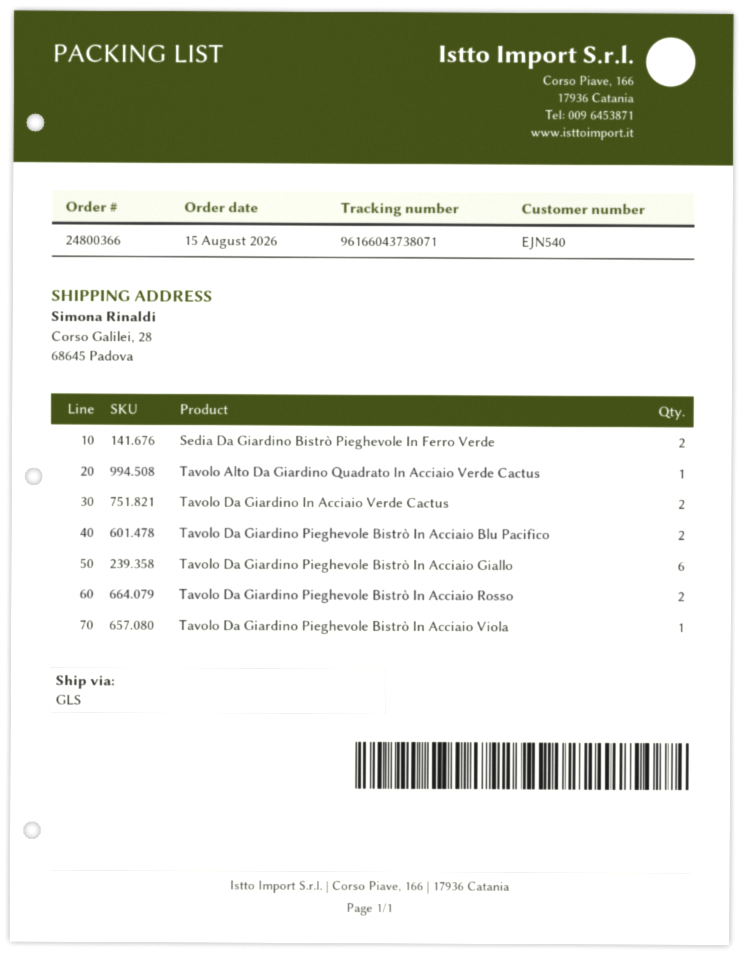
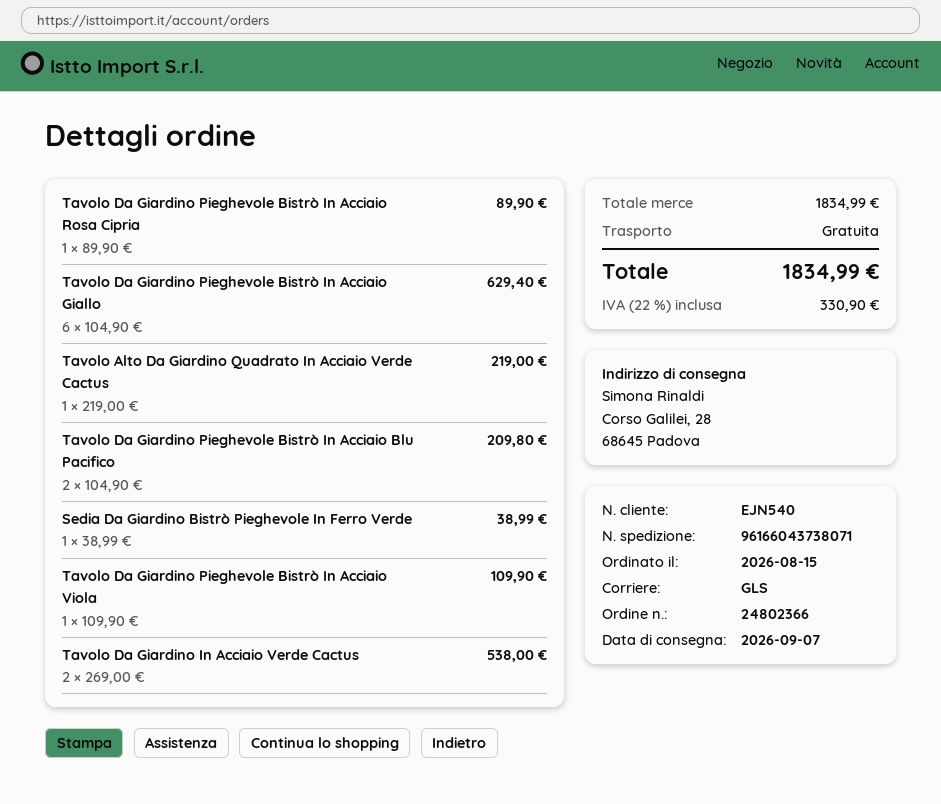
order number: 24800366 -> 24802366
Sedia Da Giardino Bistrò Pieghevole In Ferro Verde: 2 -> 1
Tavolo Da Giardino Pieghevole Bistrò In Acciaio Rosso: 2 -> none
Tavolo Da Giardino Pieghevole Bistrò In Acciaio Rosa Cipria: none -> 1

